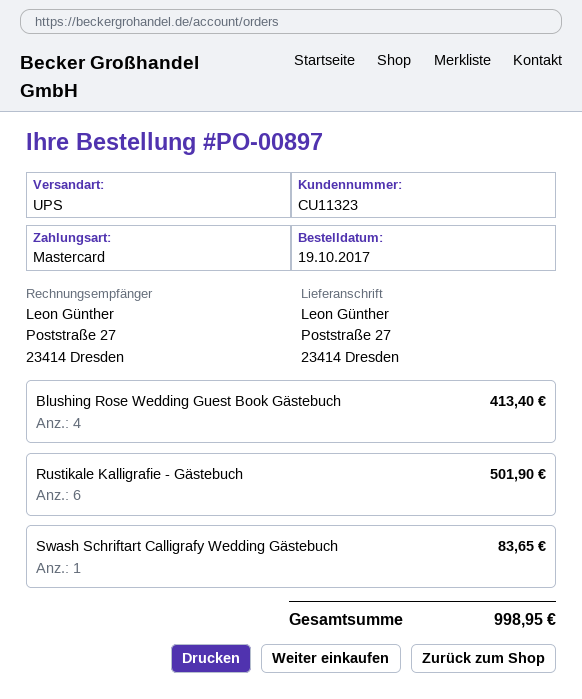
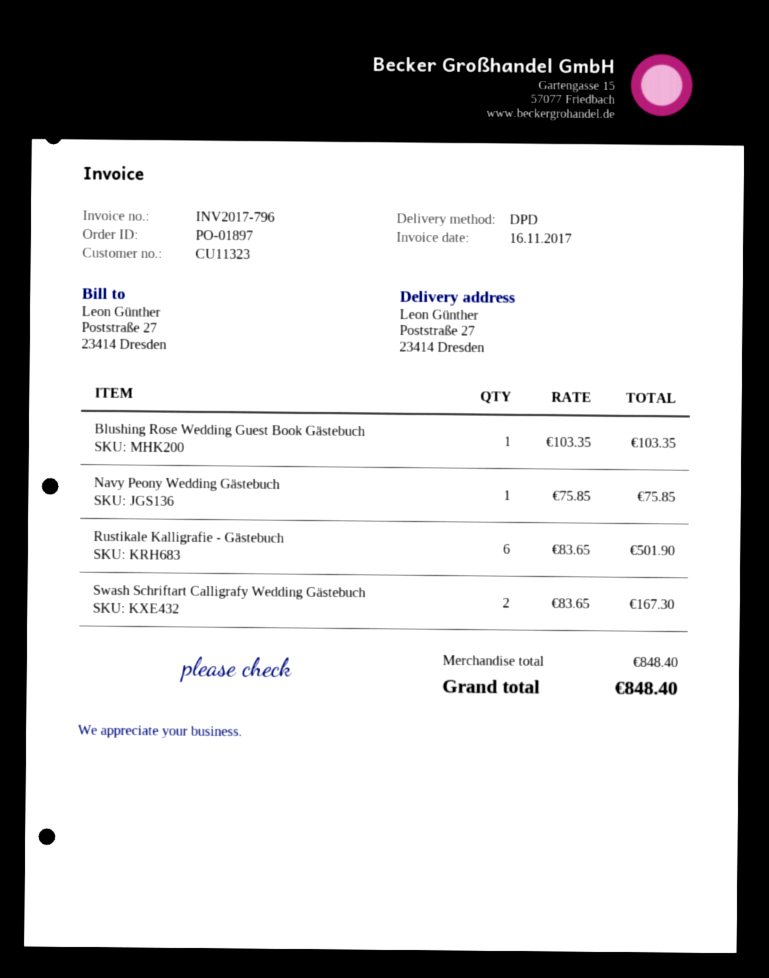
order number: PO-00897 -> PO-01897
shipping method: UPS -> DPD
Blushing Rose Wedding Guest Book Gästebuch: 4 for 413.40 -> 1 for 103.35
Swash Schriftart Calligrafy Wedding Gästebuch: 1 for 83.65 -> 2 for 167.30
Navy Peony Wedding Gästebuch: none -> 1 for 75.85
total: 998.95 -> 848.40

